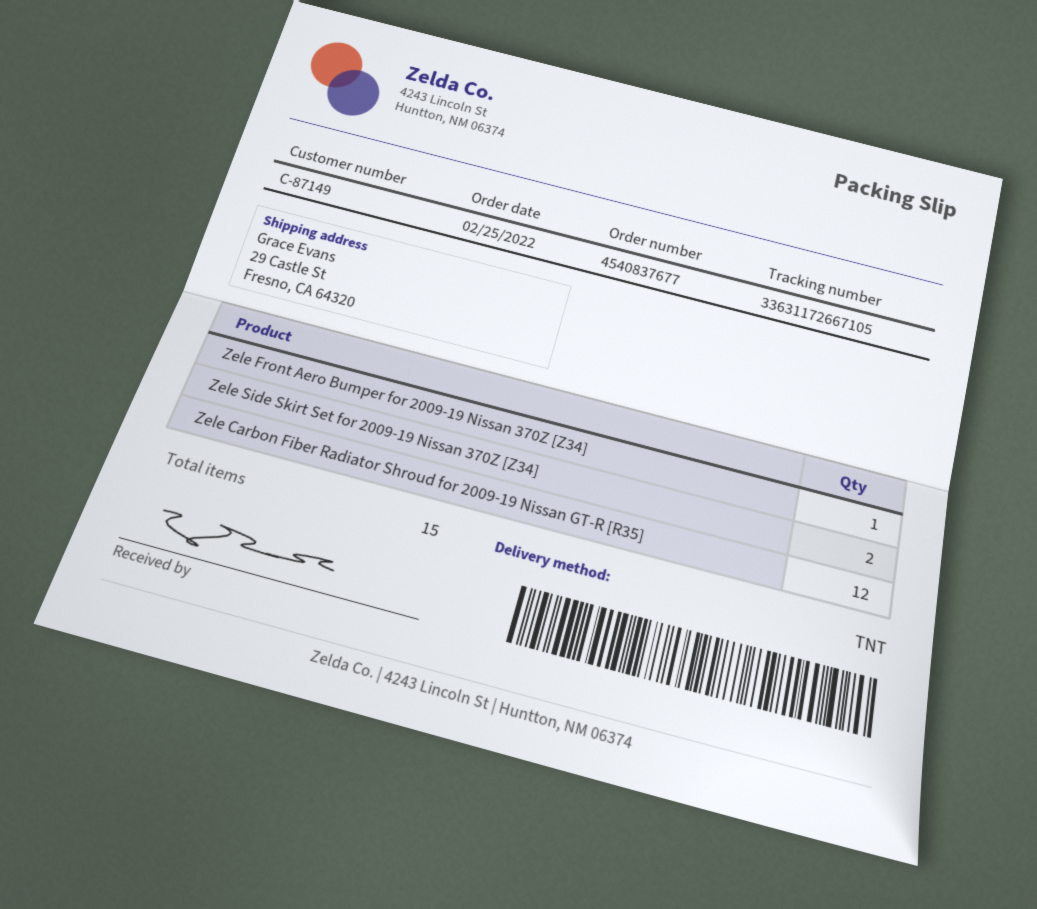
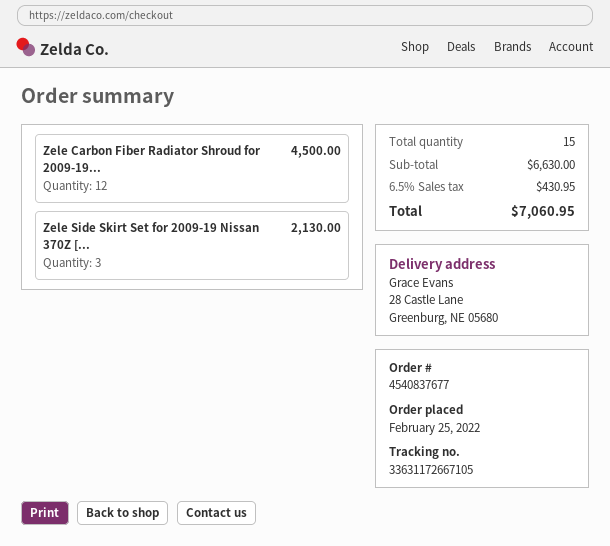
ship to: 29 Castle St, Fresno, CA 64320 -> 28 Castle Lane, Greenburg, NE 05680
Zele Front Aero Bumper for 2009-19 Nissan 370Z [Z34]: 1 -> none
Zele Side Skirt Set for 2009-19 Nissan 370Z [Z34]: 2 -> 3

